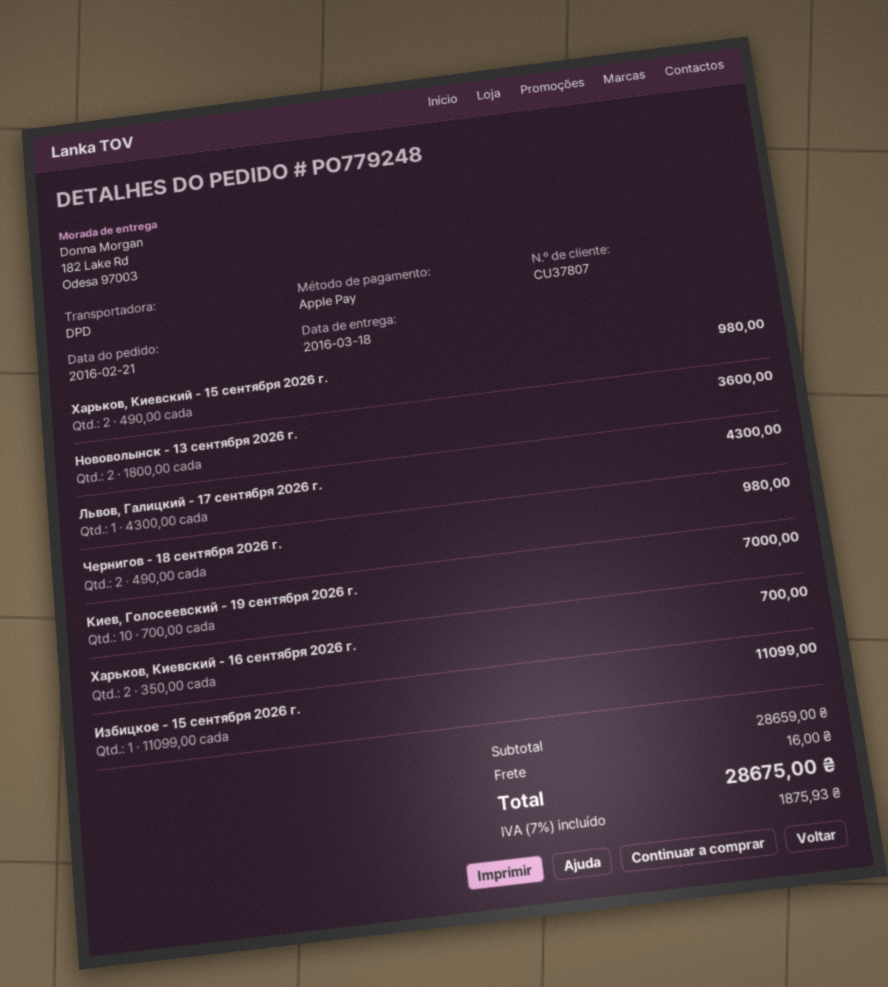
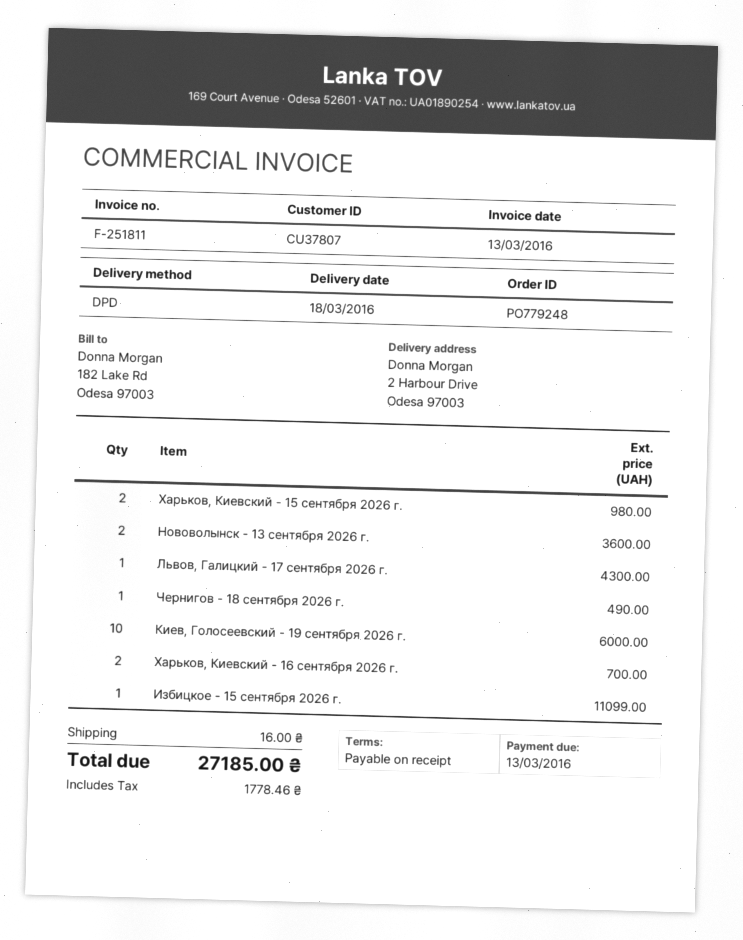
ship to: 182 Lake Rd, Odesa 97003 -> 2 Harbour Drive, Odesa 97003
Чернигов - 18 сентября 2026 г.: 2 for 980.00 -> 1 for 490.00
Киев, Голосеевский - 19 сентября 2026 г.: 10 for 7000.00 -> 10 for 6000.00
tax: 1875.93 -> 1778.46
total: 28675.00 -> 27185.00

